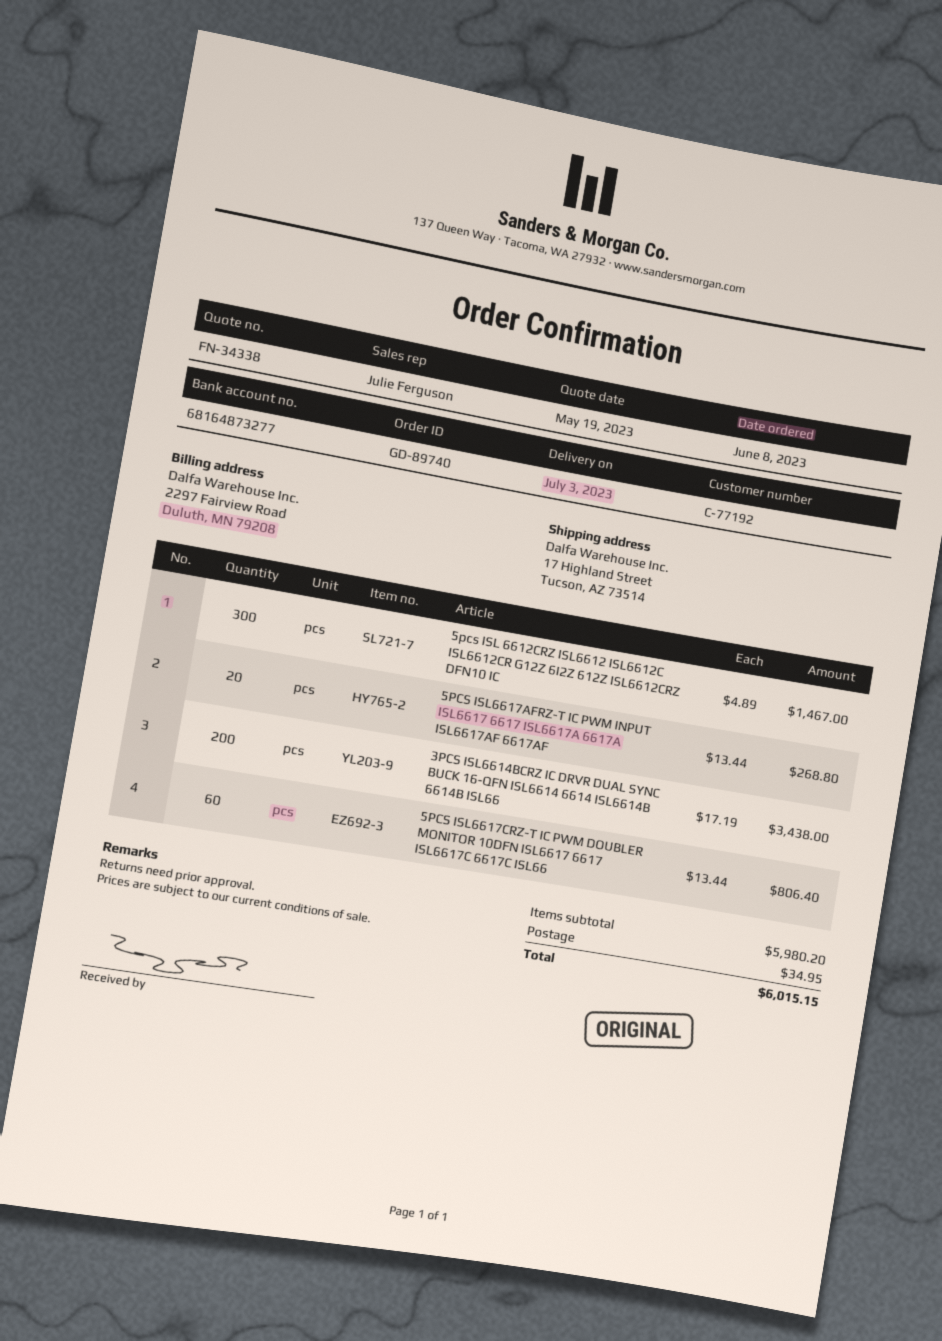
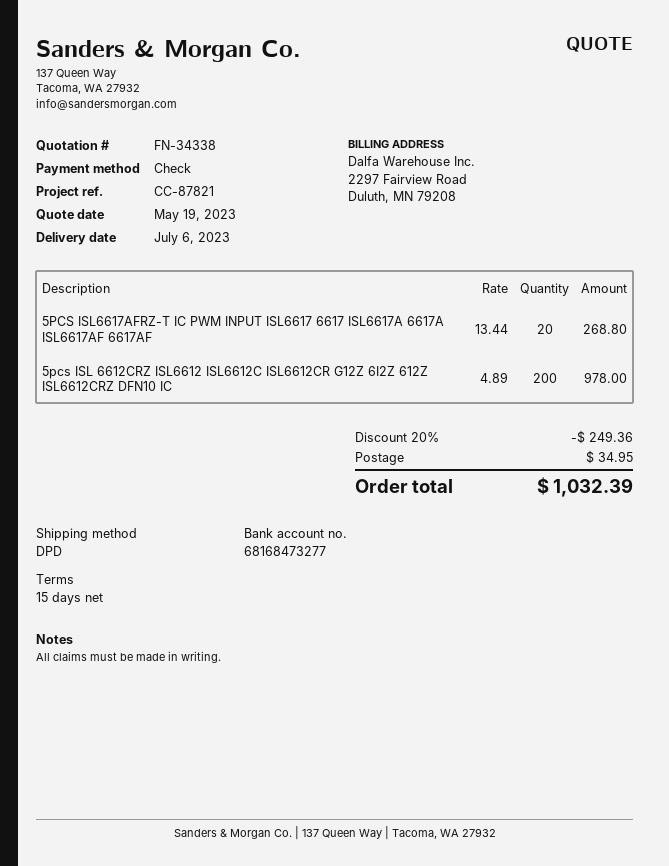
delivery date: 2023-07-03 -> 2023-07-06
bank account: 68164873277 -> 68168473277
5pcs ISL 6612CRZ ISL6612 ISL6612C ISL6612CR G12Z 6I2Z 612Z ISL6612CRZ DFN10 IC: 300 x 4.89 = 1467.00 -> 200 x 4.89 = 978.00
3PCS ISL6614BCRZ IC DRVR DUAL SYNC BUCK 16-QFN ISL6614 6614 ISL6614B 6614B ISL66: 200 x 17.19 = 3438.00 -> none
5PCS ISL6617CRZ-T IC PWM DOUBLER MONITOR 10DFN ISL6617 6617 ISL6617C 6617C ISL66: 60 x 13.44 = 806.40 -> none
discount: none -> 20% = 249.36
total: 6015.15 -> 1032.39

